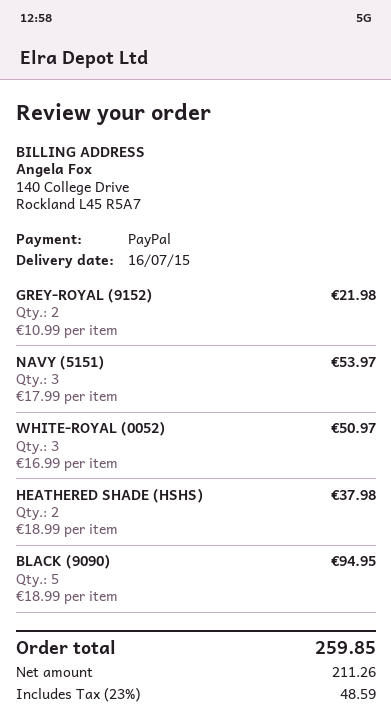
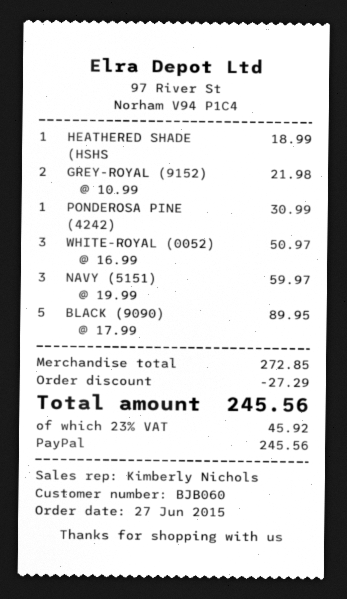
NAVY (5151): 3 x 17.99 = 53.97 -> 3 x 19.99 = 59.97
HEATHERED SHADE (HSHS): 2 x 18.99 = 37.98 -> 1 x 18.99 = 18.99
BLACK (9090): 5 x 18.99 = 94.95 -> 5 x 17.99 = 89.95
PONDEROSA PINE (4242): none -> 1 x 30.99 = 30.99
discount: none -> 27.29
tax: 23% = 48.59 -> 23% = 45.92
total: 259.85 -> 245.56

